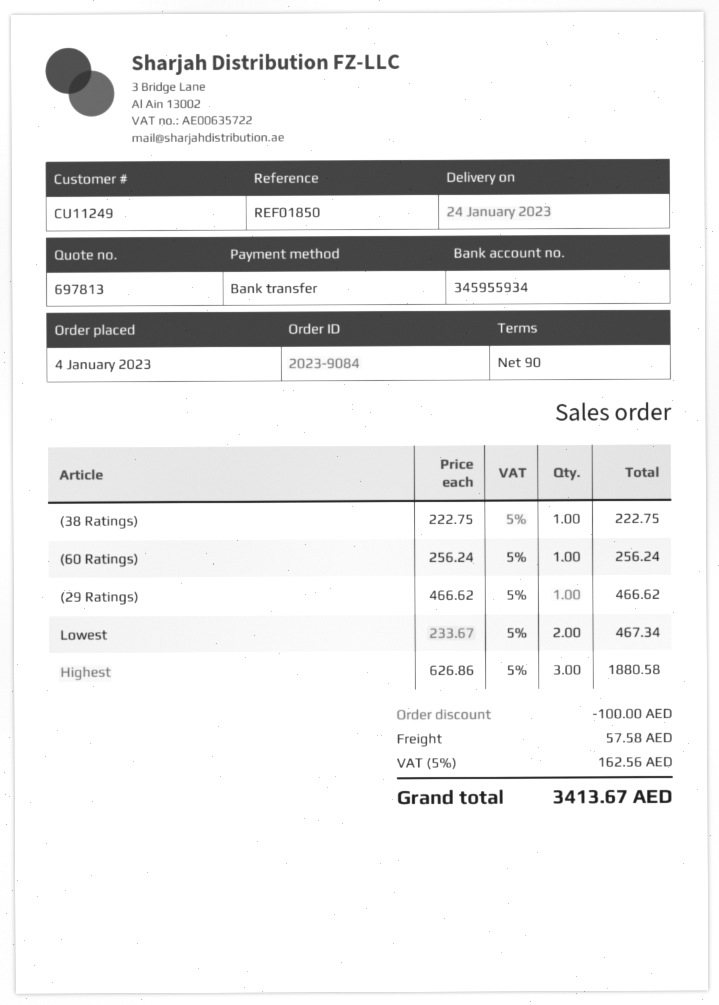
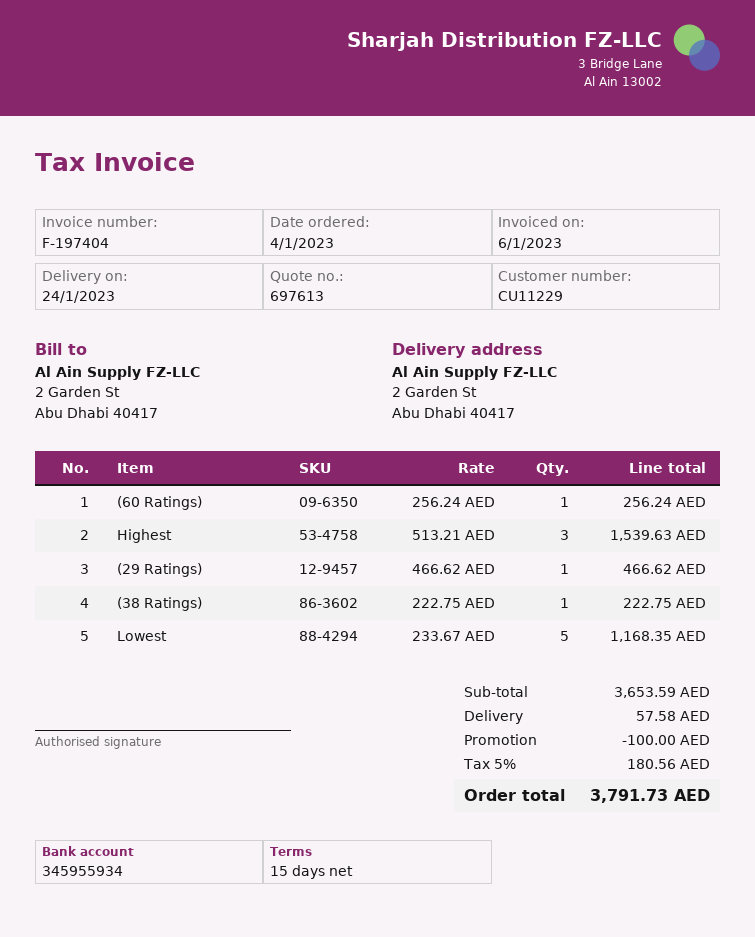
quote number: 697813 -> 697613
payment terms: 90 days -> 15 days
customer number: CU11249 -> CU11229
Lowest: 2 x 233.67 = 467.34 -> 5 x 233.67 = 1168.35
Highest: 3 x 626.86 = 1880.58 -> 3 x 513.21 = 1539.63
tax: 5% = 162.56 -> 5% = 180.56
total: 3413.67 -> 3791.73

